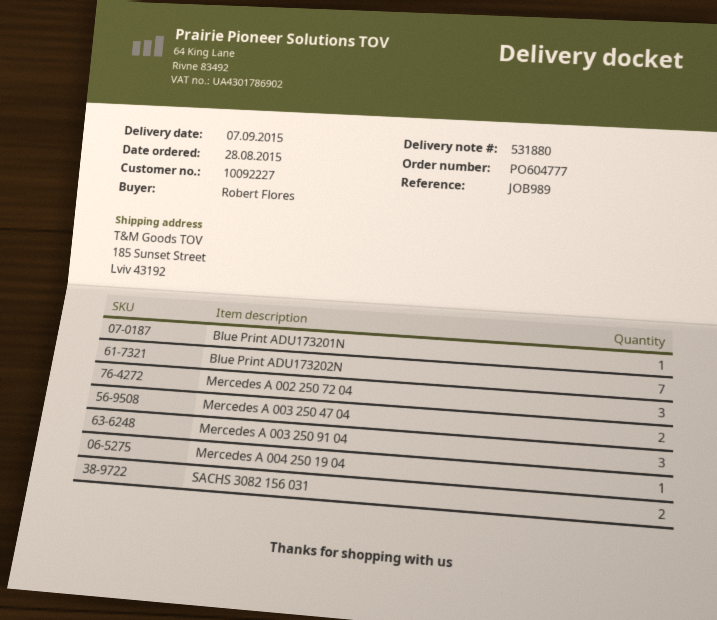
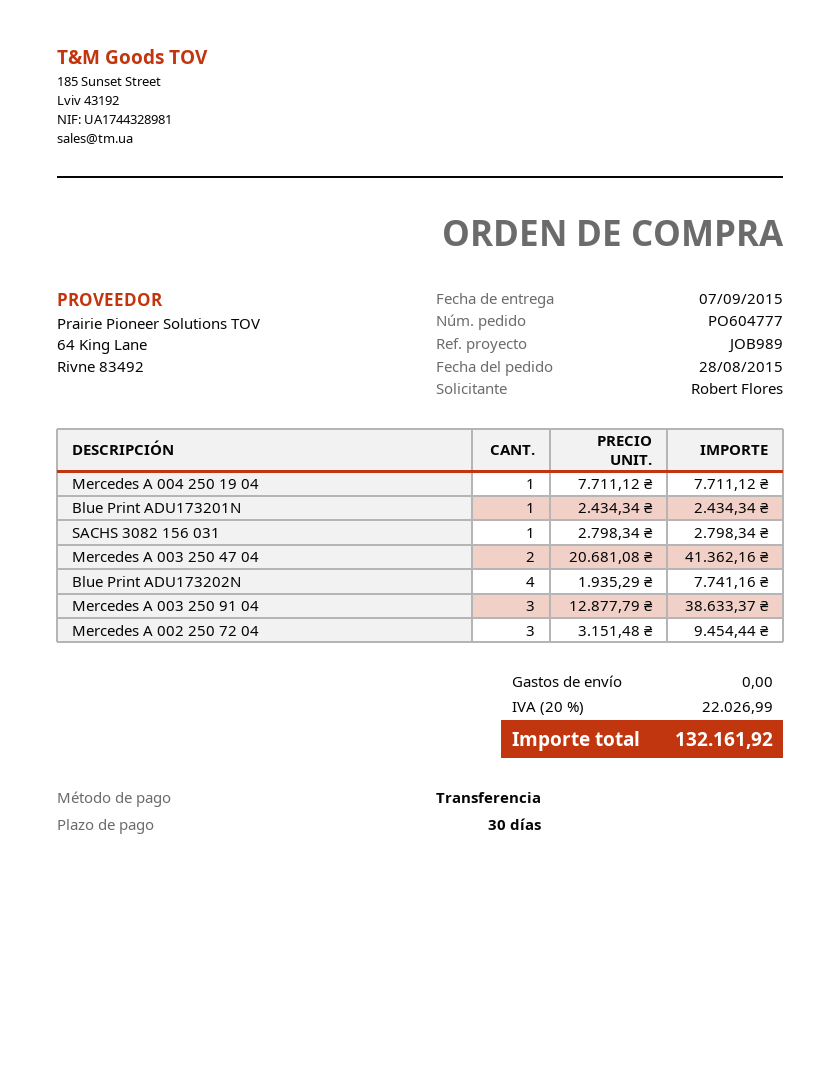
Blue Print ADU173202N: 7 -> 4
SACHS 3082 156 031: 2 -> 1

